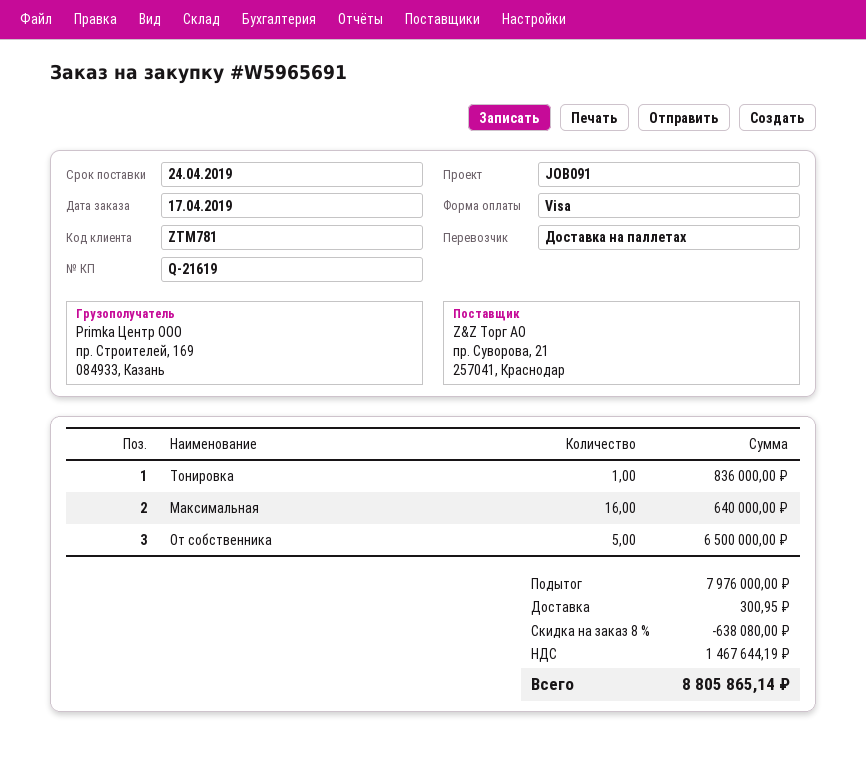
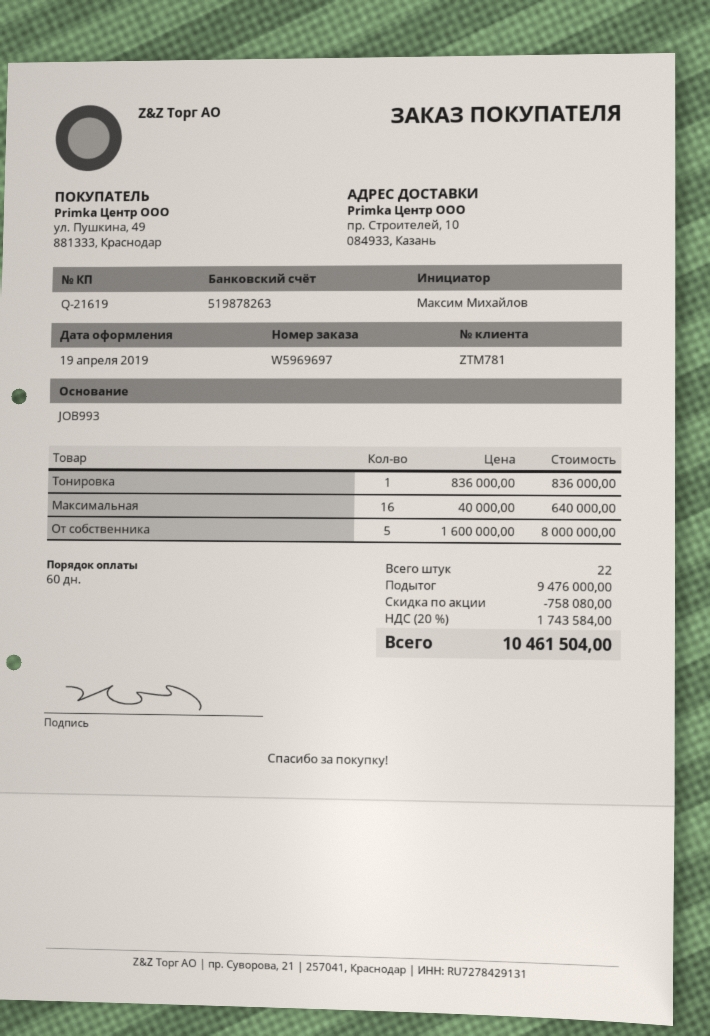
order number: W5965691 -> W5969697
order date: 2019-04-17 -> 2019-04-19
reference: JOB091 -> JOB993
ship to: пр. Строителей, 169, 084933, Казань -> пр. Строителей, 10, 084933, Казань
От собственника: 5 for 6500000.00 -> 5 for 8000000.00
subtotal: 7976000.00 -> 9476000.00
discount: 638080.00 -> 758080.00
shipping: 300.95 -> none
tax: 1467644.19 -> 1743584.00
total: 8805865.14 -> 10461504.00

